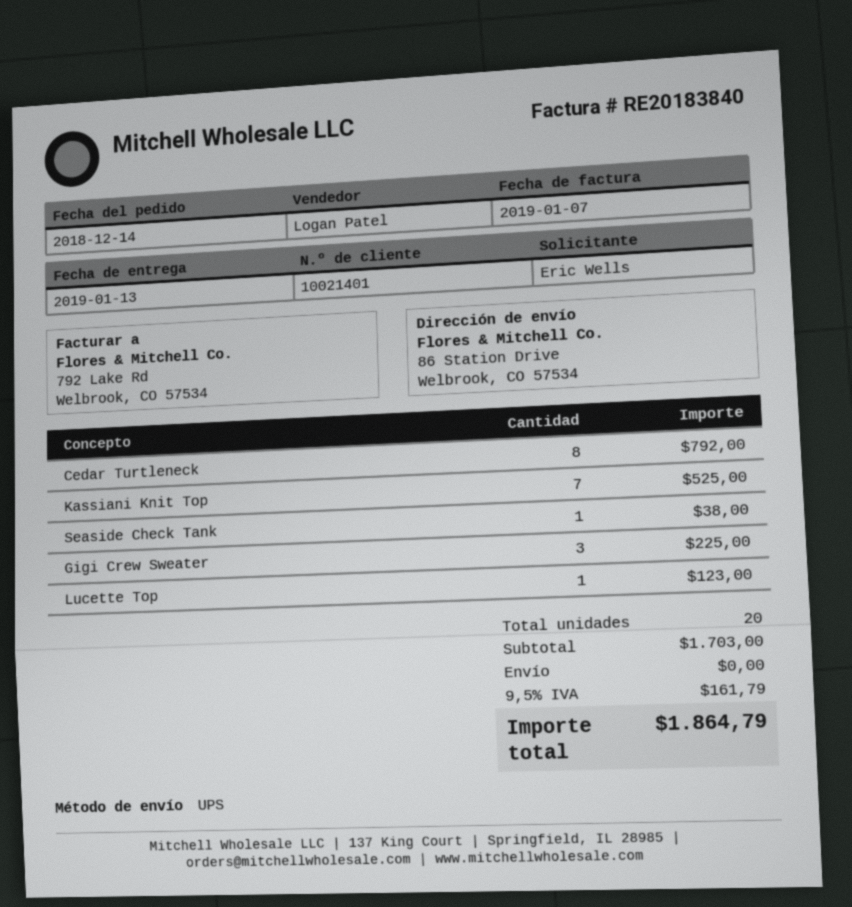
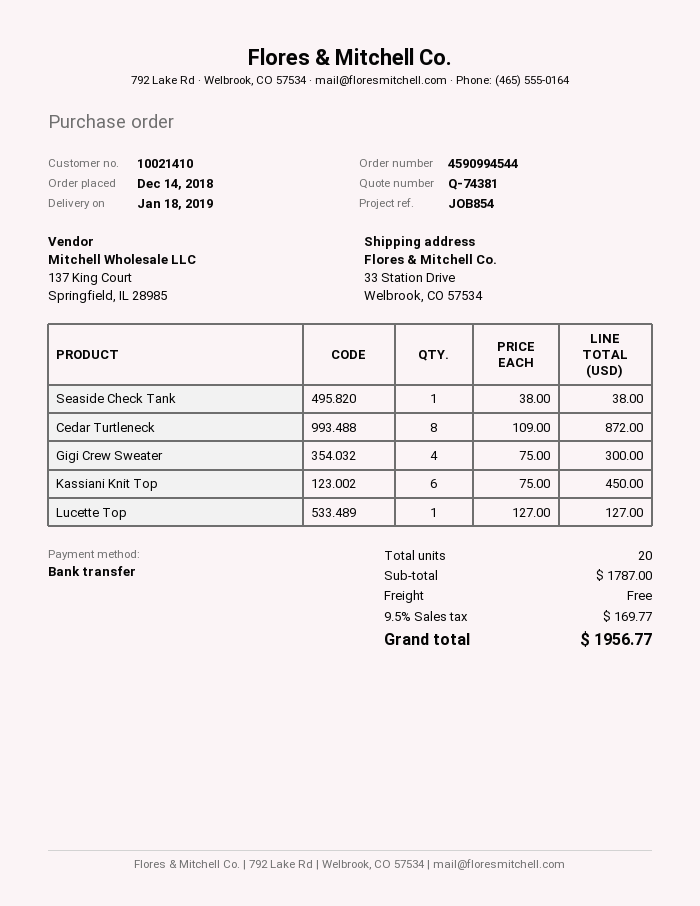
delivery date: 2019-01-13 -> 2019-01-18
customer number: 10021401 -> 10021410
ship to: 86 Station Drive, Welbrook, CO 57534 -> 33 Station Drive, Welbrook, CO 57534
Cedar Turtleneck: 8 for 792.00 -> 8 for 872.00
Kassiani Knit Top: 7 for 525.00 -> 6 for 450.00
Gigi Crew Sweater: 3 for 225.00 -> 4 for 300.00
Lucette Top: 1 for 123.00 -> 1 for 127.00
subtotal: 1703.00 -> 1787.00
tax: 9.5% = 161.79 -> 9.5% = 169.77
total: 1864.79 -> 1956.77

